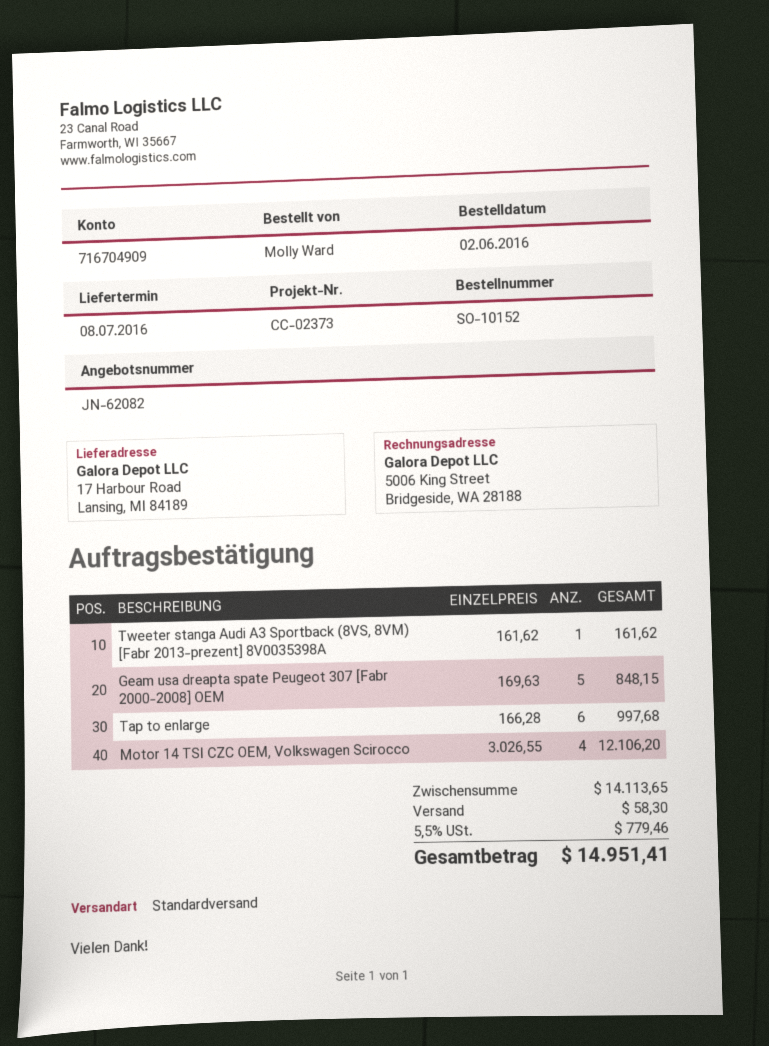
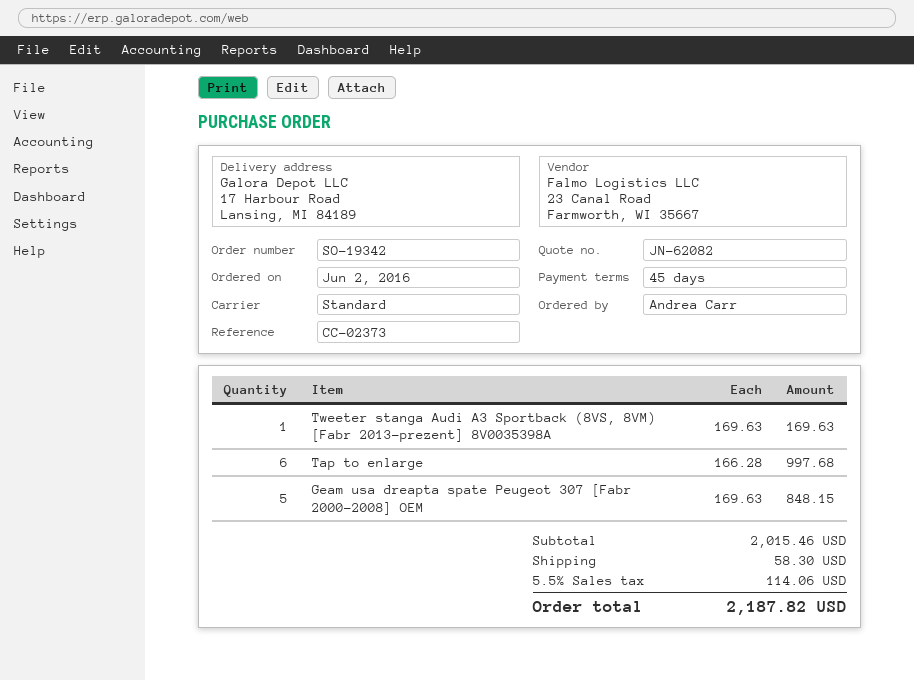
order number: SO-10152 -> SO-19342
ordered by: Molly Ward -> Andrea Carr
Tweeter stanga Audi A3 Sportback (8VS, 8VM) [Fabr 2013-prezent] 8V0035398A: 1 x 161.62 = 161.62 -> 1 x 169.63 = 169.63
Motor 14 TSI CZC OEM, Volkswagen Scirocco: 4 x 3026.55 = 12106.20 -> none
subtotal: 14113.65 -> 2015.46
tax: 5.5% = 779.46 -> 5.5% = 114.06
total: 14951.41 -> 2187.82

